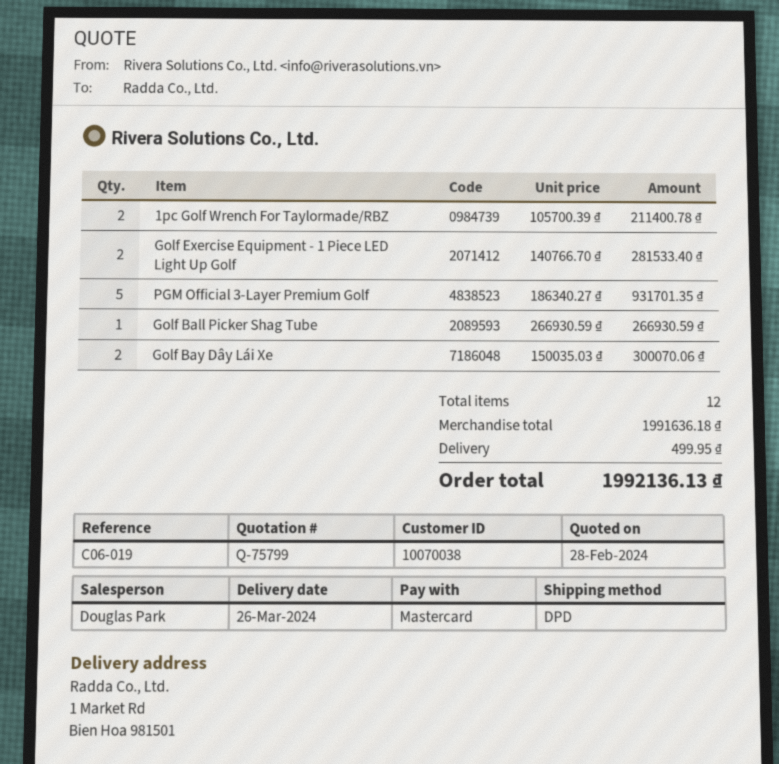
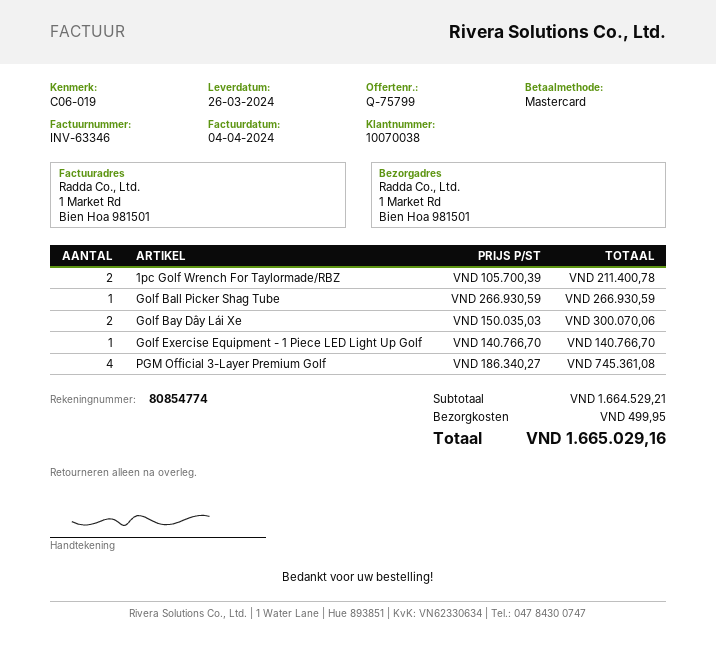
Golf Exercise Equipment - 1 Piece LED Light Up Golf: 2 x 140766.70 = 281533.40 -> 1 x 140766.70 = 140766.70
PGM Official 3-Layer Premium Golf: 5 x 186340.27 = 931701.35 -> 4 x 186340.27 = 745361.08
subtotal: 1991636.18 -> 1664529.21
total: 1992136.13 -> 1665029.16

